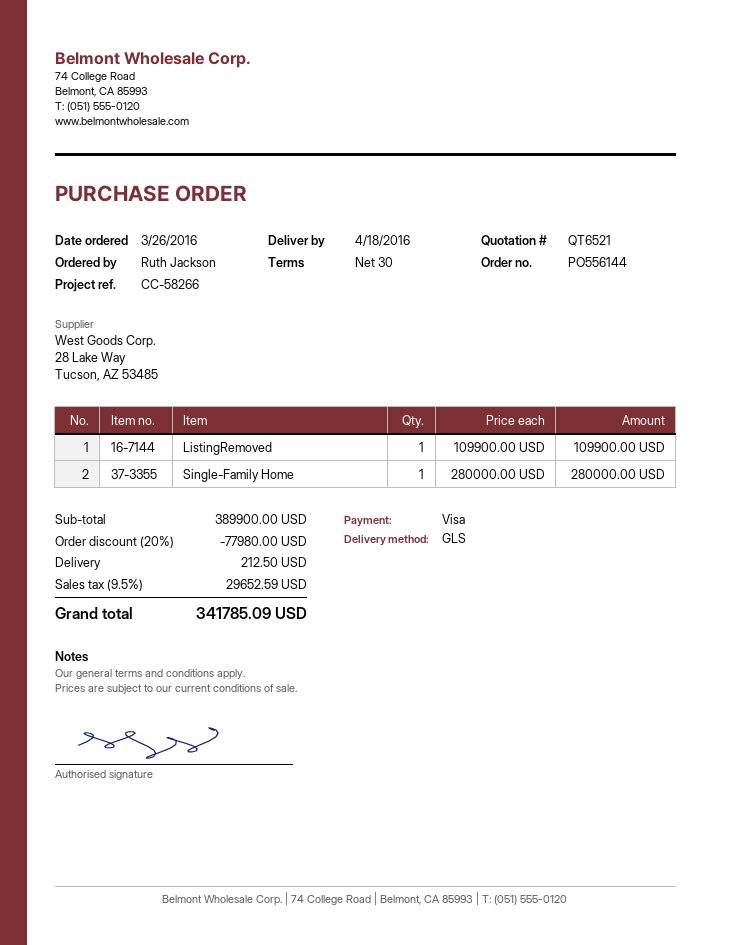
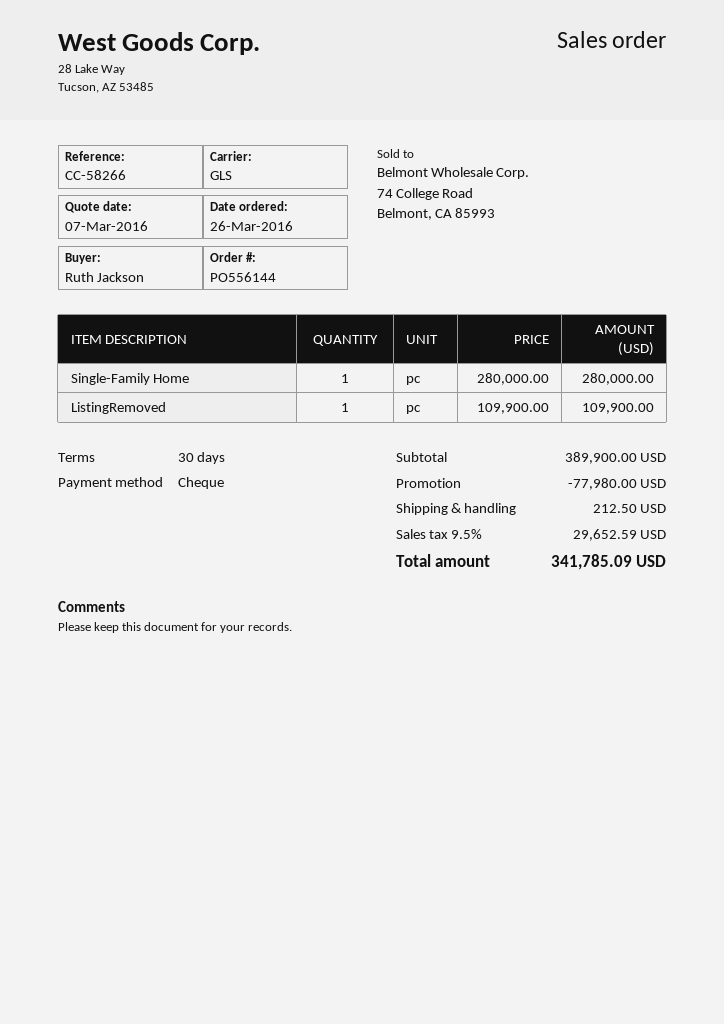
payment method: Visa -> cheque

